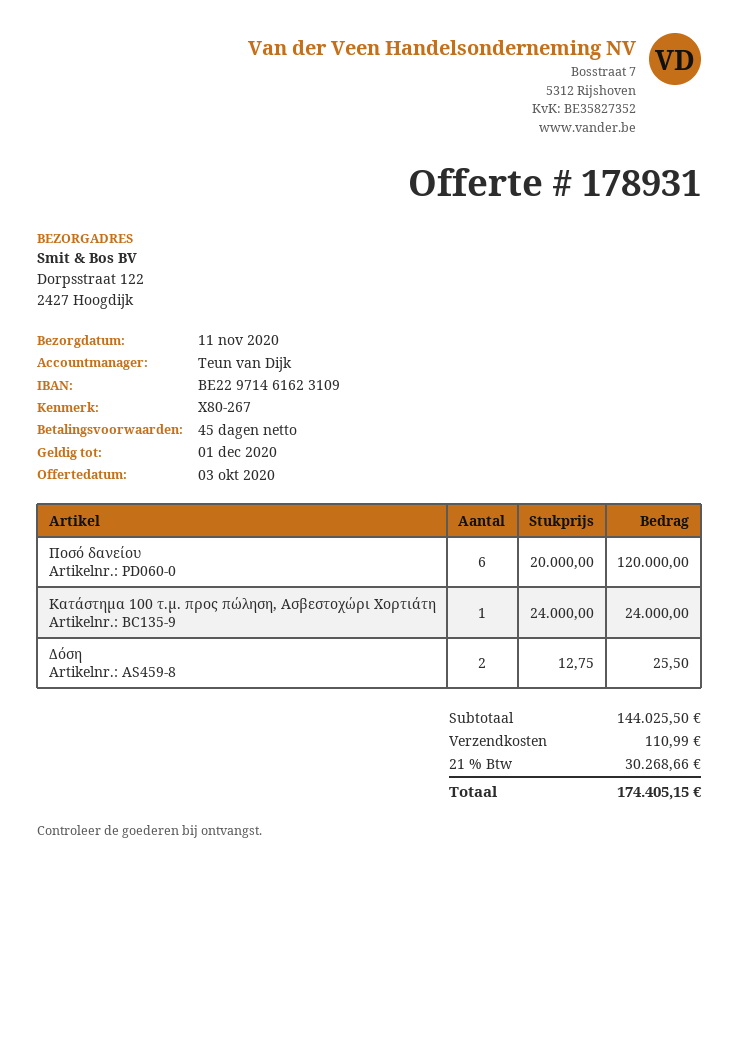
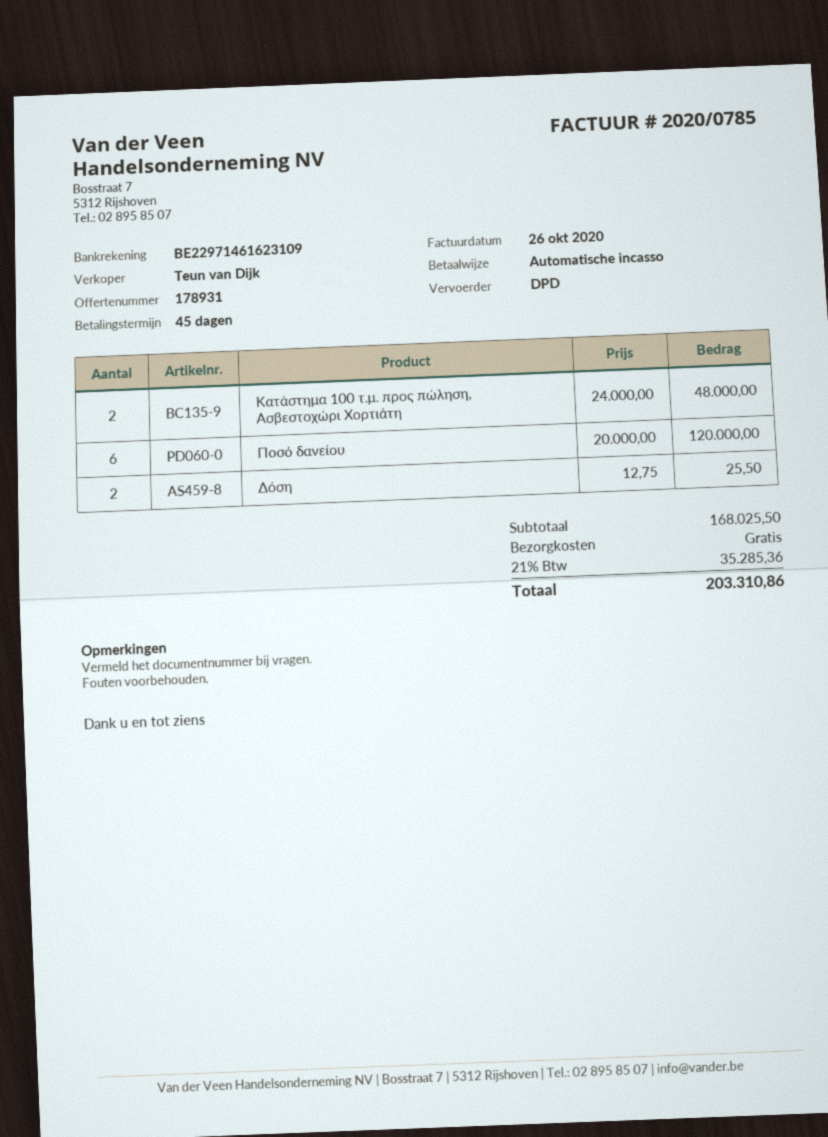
Κατάστημα 100 τ.μ. προς πώληση, Ασβεστοχώρι Χορτιάτη: 1 x 24000.00 = 24000.00 -> 2 x 24000.00 = 48000.00
subtotal: 144025.50 -> 168025.50
shipping: 110.99 -> 0.00
tax: 21% = 30268.66 -> 21% = 35285.36
total: 174405.15 -> 203310.86

